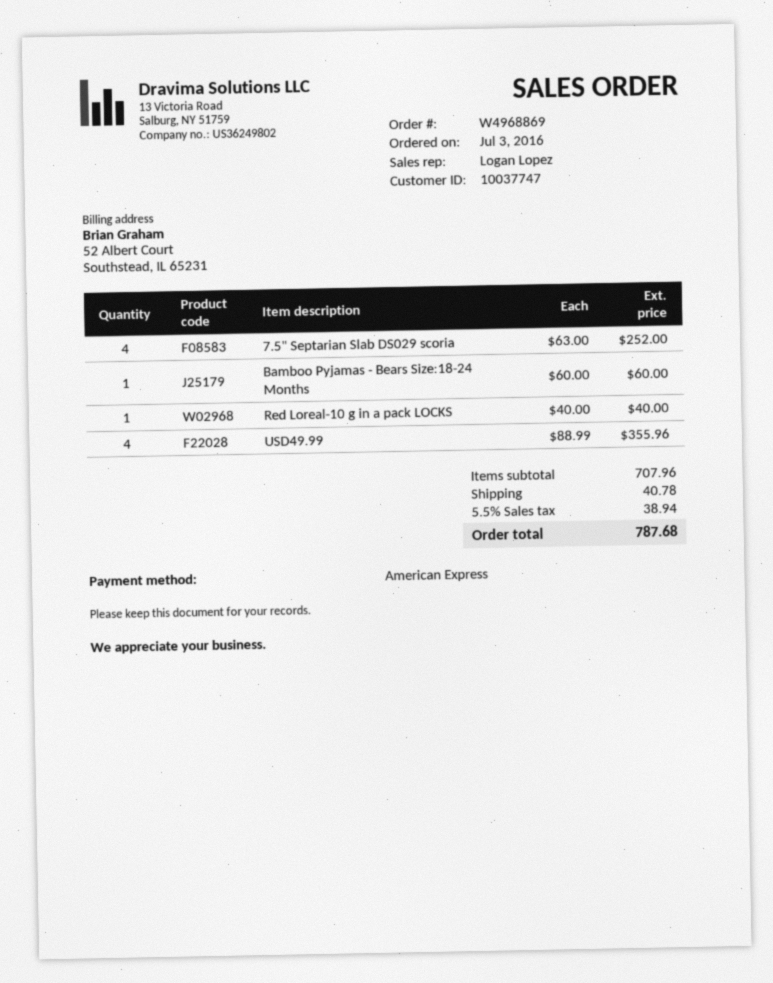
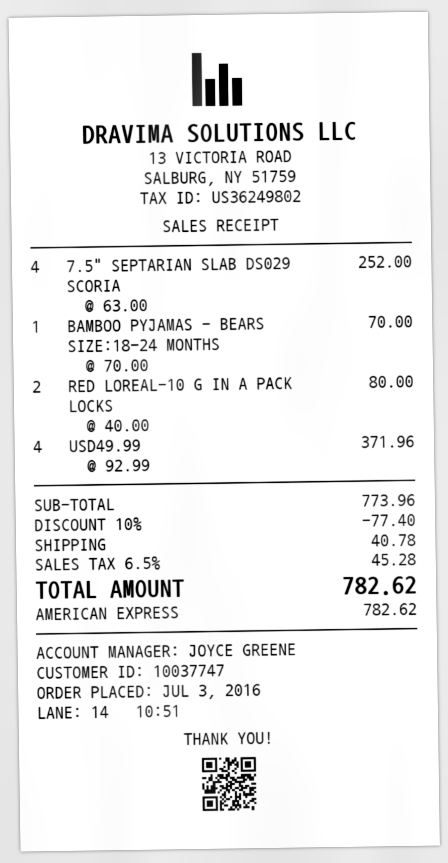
sales rep: Logan Lopez -> JOYCE GREENE
Bamboo Pyjamas - Bears Size:18-24 Months: 1 x 60.00 = 60.00 -> 1 x 70.00 = 70.00
Red Loreal-10 g in a pack LOCKS: 1 x 40.00 = 40.00 -> 2 x 40.00 = 80.00
USD49.99: 4 x 88.99 = 355.96 -> 4 x 92.99 = 371.96
subtotal: 707.96 -> 773.96
discount: none -> 10% = 77.40
tax: 5.5% = 38.94 -> 6.5% = 45.28
total: 787.68 -> 782.62

